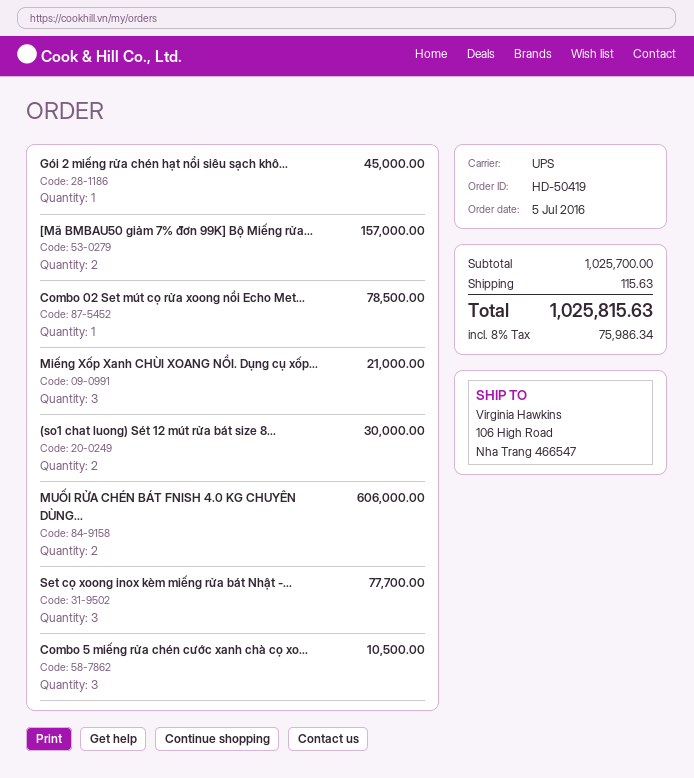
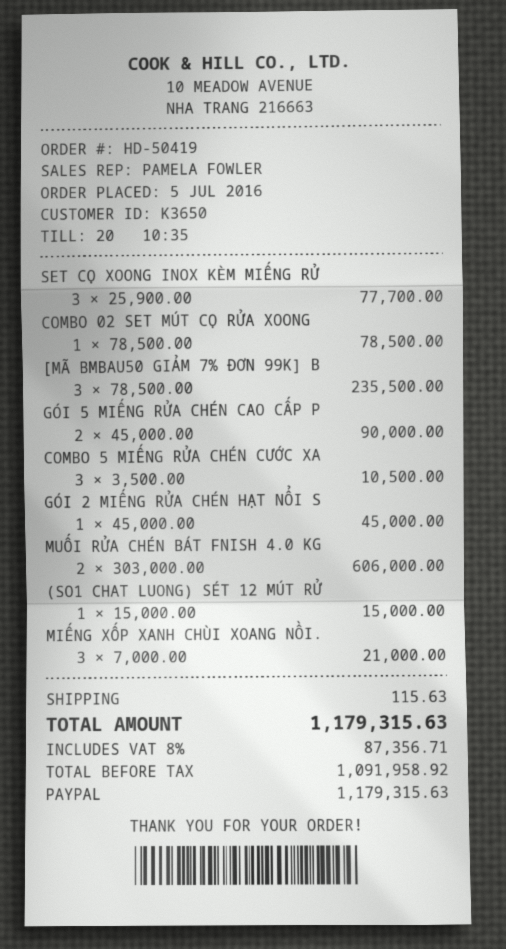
[Mã BMBAU50 giảm 7% đơn 99K] Bộ Miếng rửa...: 2 for 157000.00 -> 3 for 235500.00
(so1 chat luong) Sét 12 mút rửa bát size 8...: 2 for 30000.00 -> 1 for 15000.00
GÓI 5 MIẾNG RỬA CHÉN CAO CẤP P: none -> 2 for 90000.00
tax: 8% = 75986.34 -> 8% = 87356.71
total: 1025815.63 -> 1179315.63

